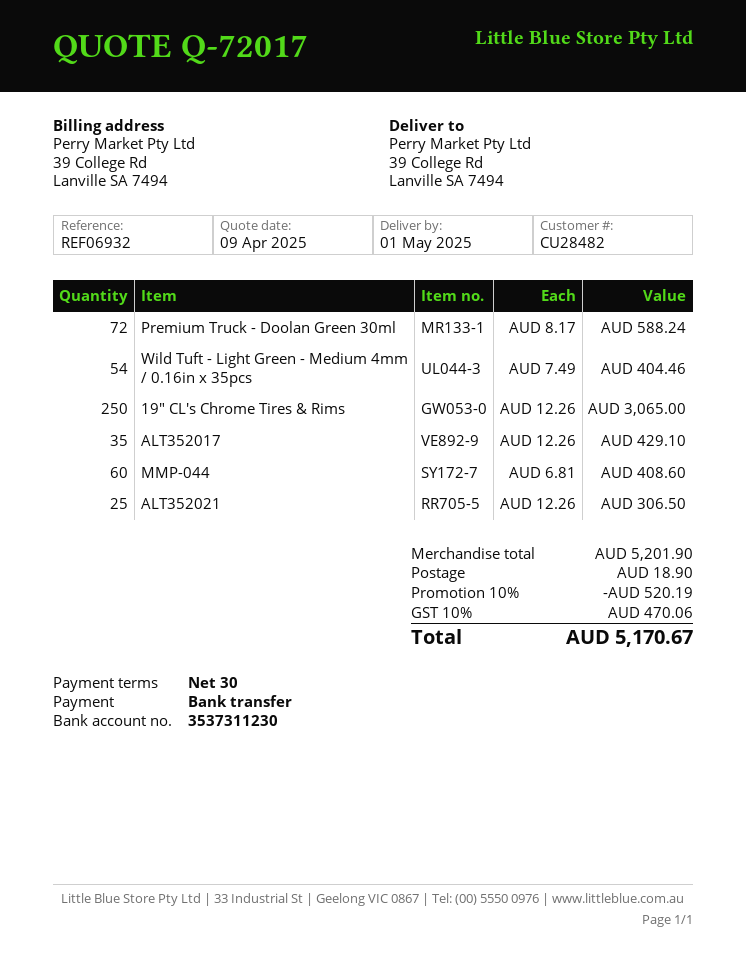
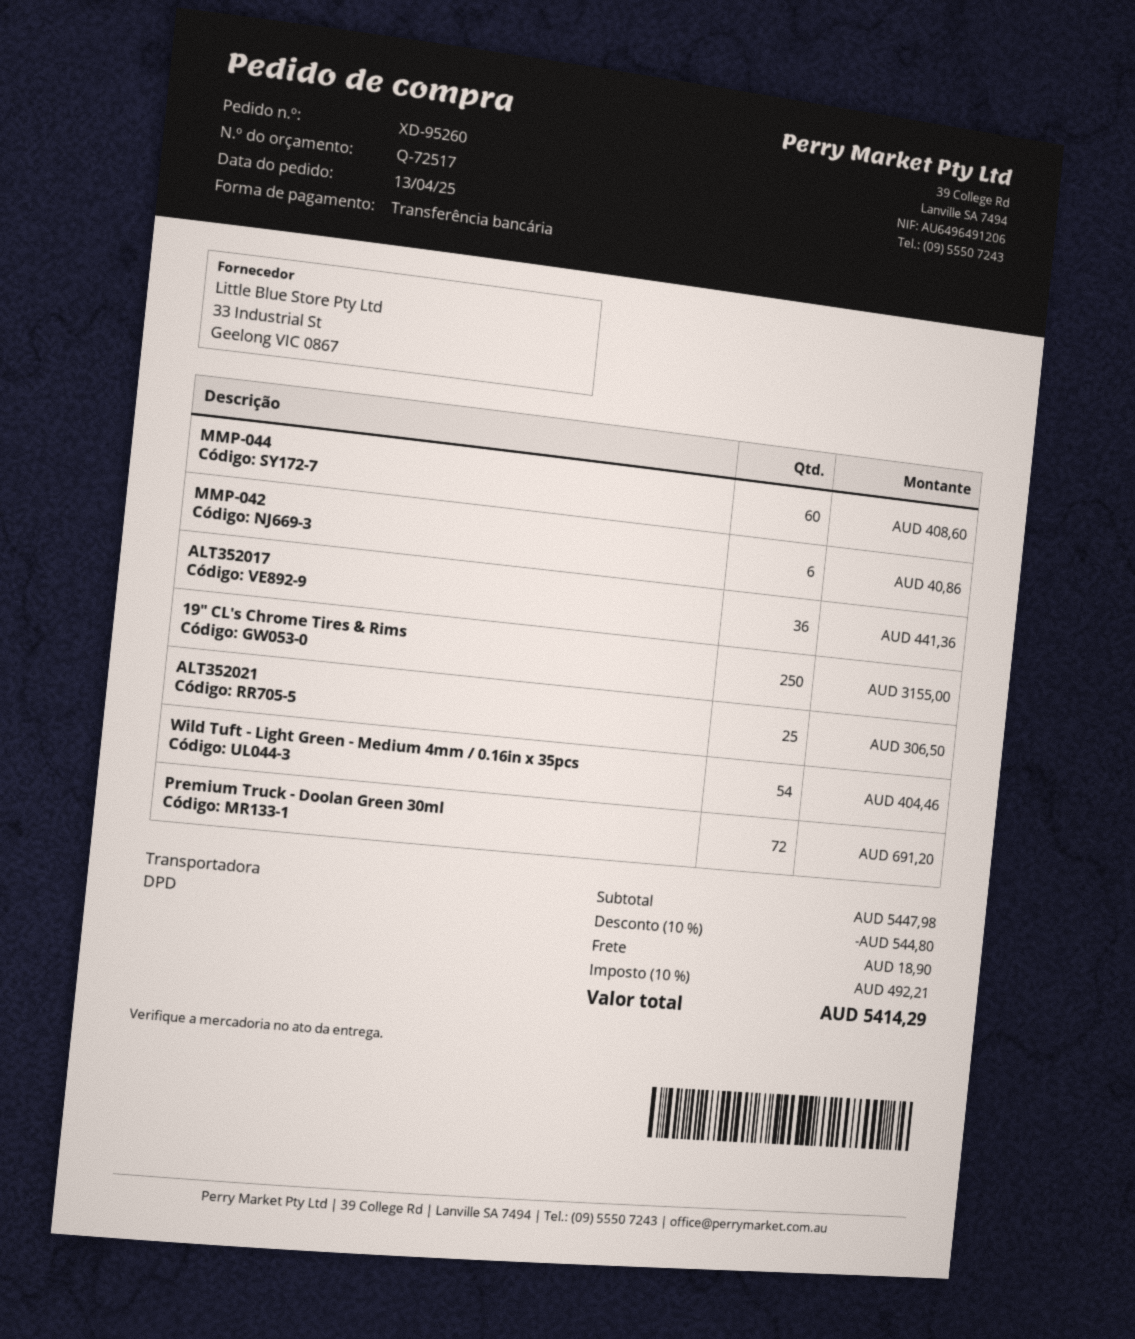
quote number: Q-72017 -> Q-72517
Premium Truck - Doolan Green 30ml: 72 for 588.24 -> 72 for 691.20
19" CL's Chrome Tires & Rims: 250 for 3065.00 -> 250 for 3155.00
ALT352017: 35 for 429.10 -> 36 for 441.36
MMP-042: none -> 6 for 40.86
subtotal: 5201.90 -> 5447.98
discount: 10% = 520.19 -> 10% = 544.80
tax: 10% = 470.06 -> 10% = 492.21
total: 5170.67 -> 5414.29

